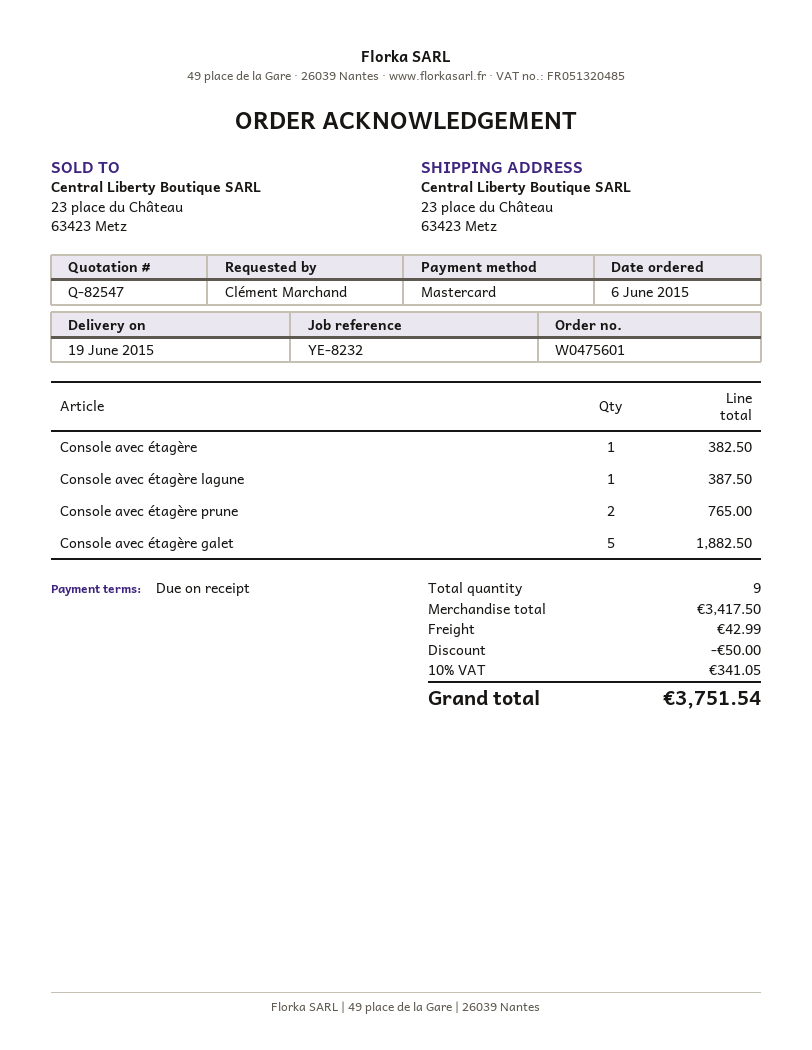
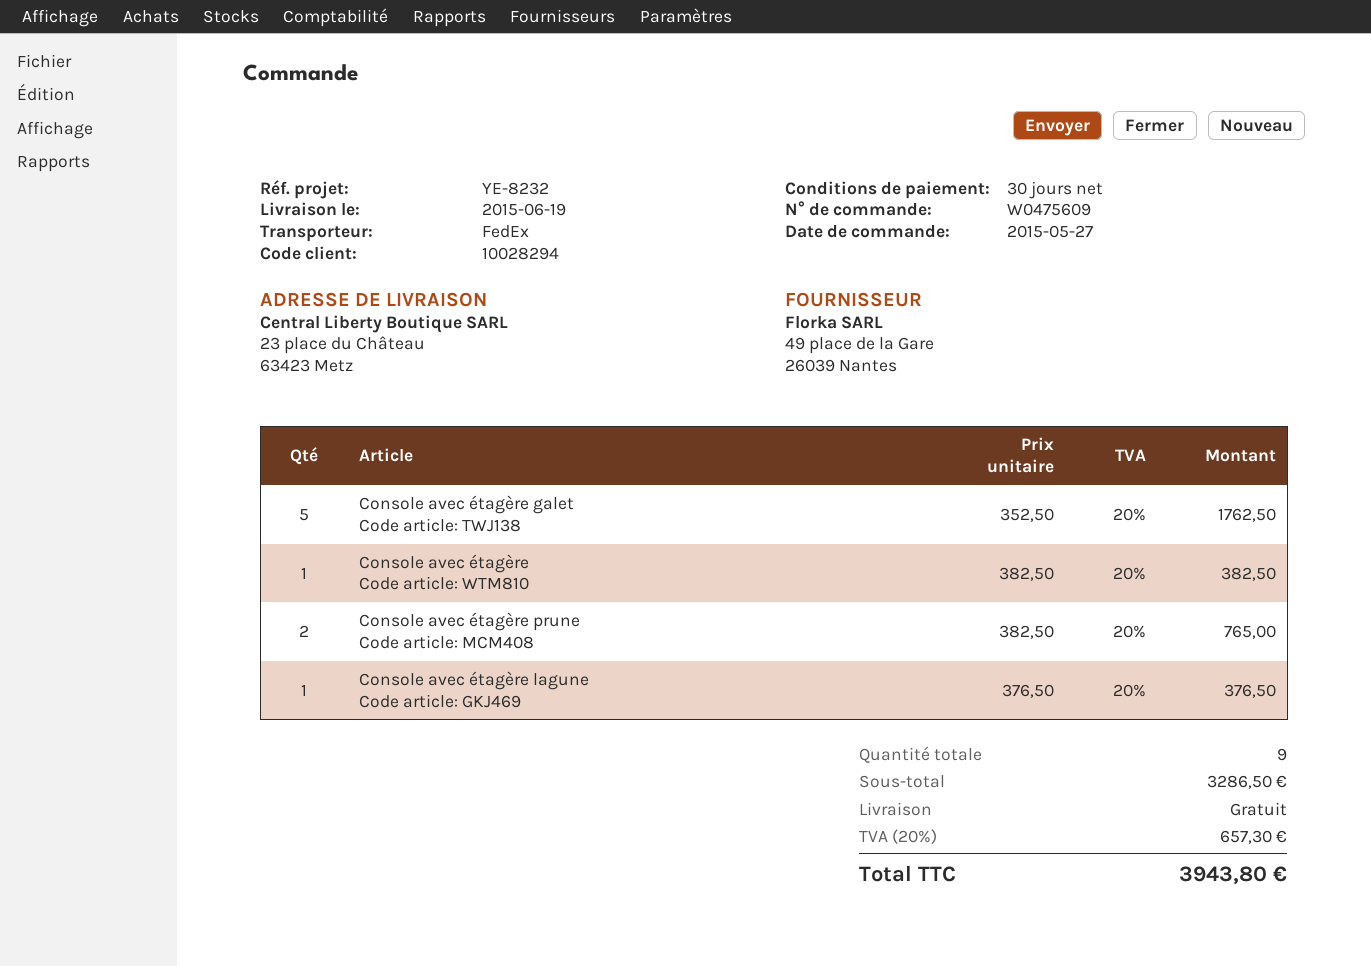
order number: W0475601 -> W0475609
order date: 2015-06-06 -> 2015-05-27
payment terms: on receipt -> 30 days
Console avec étagère lagune: 1 for 387.50 -> 1 for 376.50
Console avec étagère galet: 5 for 1882.50 -> 5 for 1762.50
subtotal: 3417.50 -> 3286.50
discount: 50.00 -> none
shipping: 42.99 -> 0.00
tax: 10% = 341.05 -> 20% = 657.30
total: 3751.54 -> 3943.80

